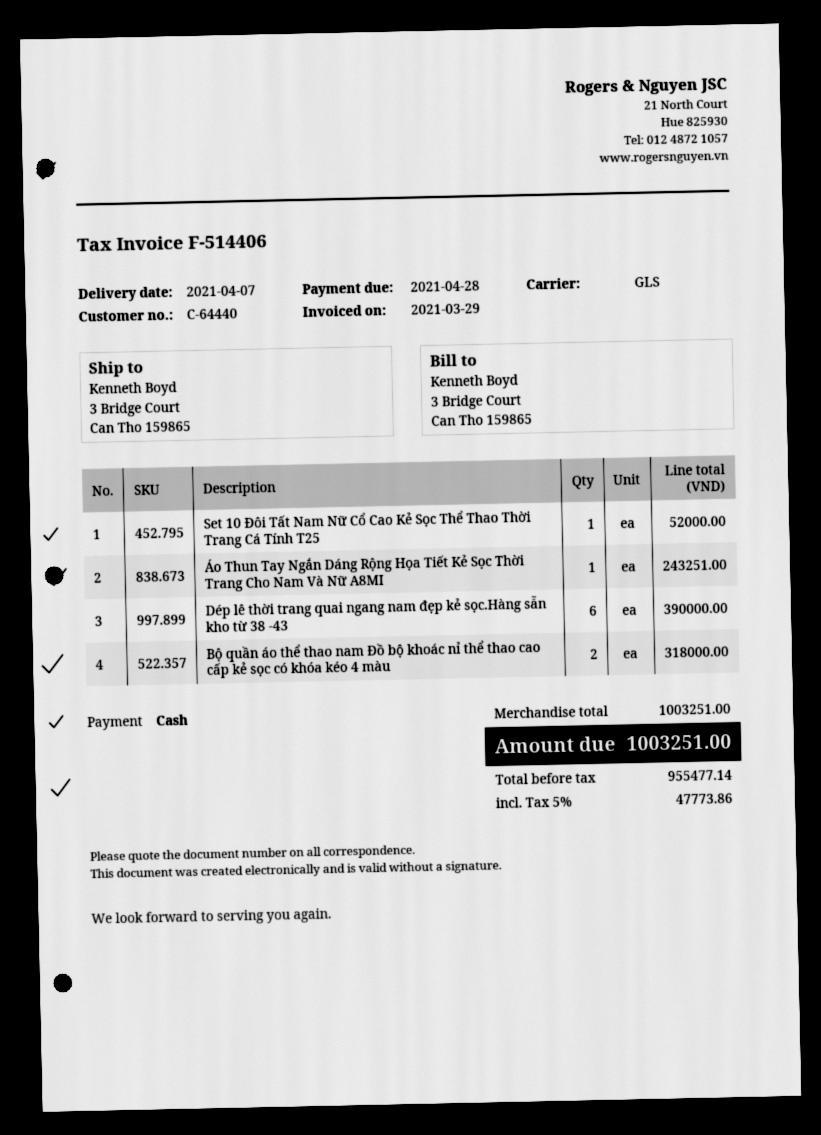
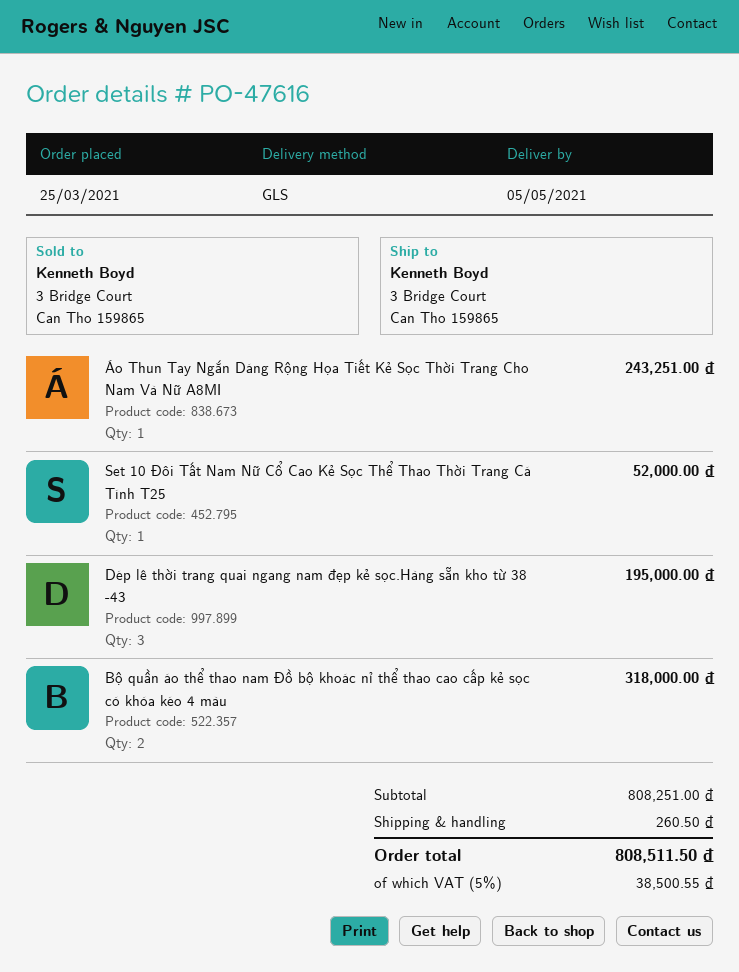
delivery date: 2021-04-07 -> 2021-05-05
Dép lê thời trang quai ngang nam đẹp kẻ sọc.Hàng sẵn kho từ 38 -43: 6 for 390000.00 -> 3 for 195000.00
subtotal: 1003251.00 -> 808251.00
shipping: none -> 260.50
tax: 5% = 47773.86 -> 5% = 38500.55
total: 1003251.00 -> 808511.50

